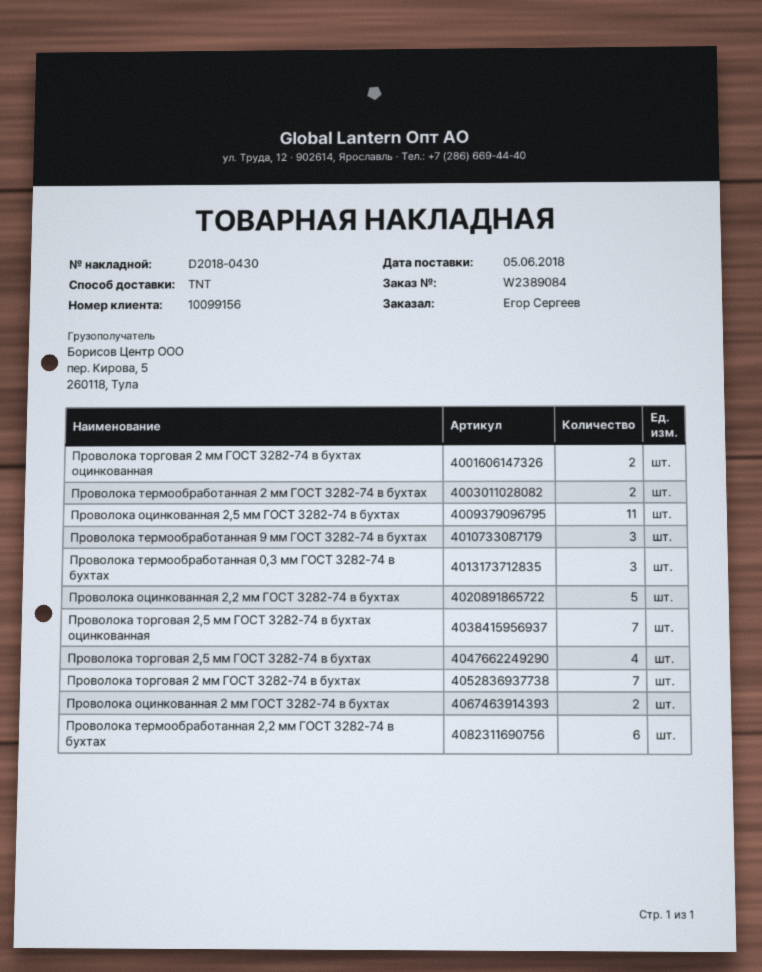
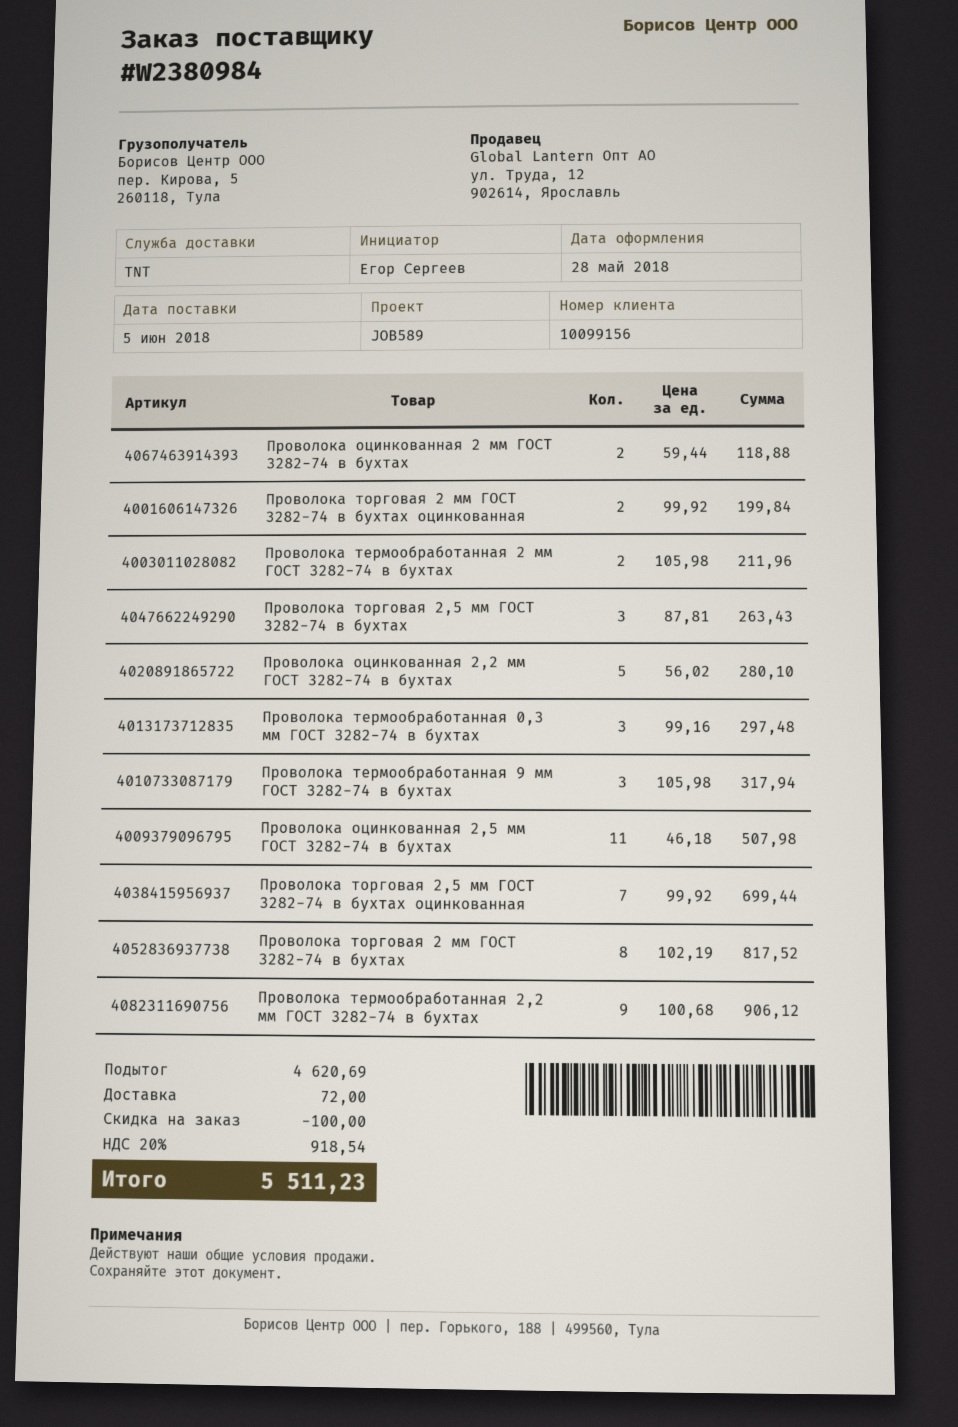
order number: W2389084 -> W2380984
Проволока торговая 2,5 мм ГОСТ 3282-74 в бухтах: 4 -> 3
Проволока торговая 2 мм ГОСТ 3282-74 в бухтах: 7 -> 8
Проволока термообработанная 2,2 мм ГОСТ 3282-74 в бухтах: 6 -> 9

